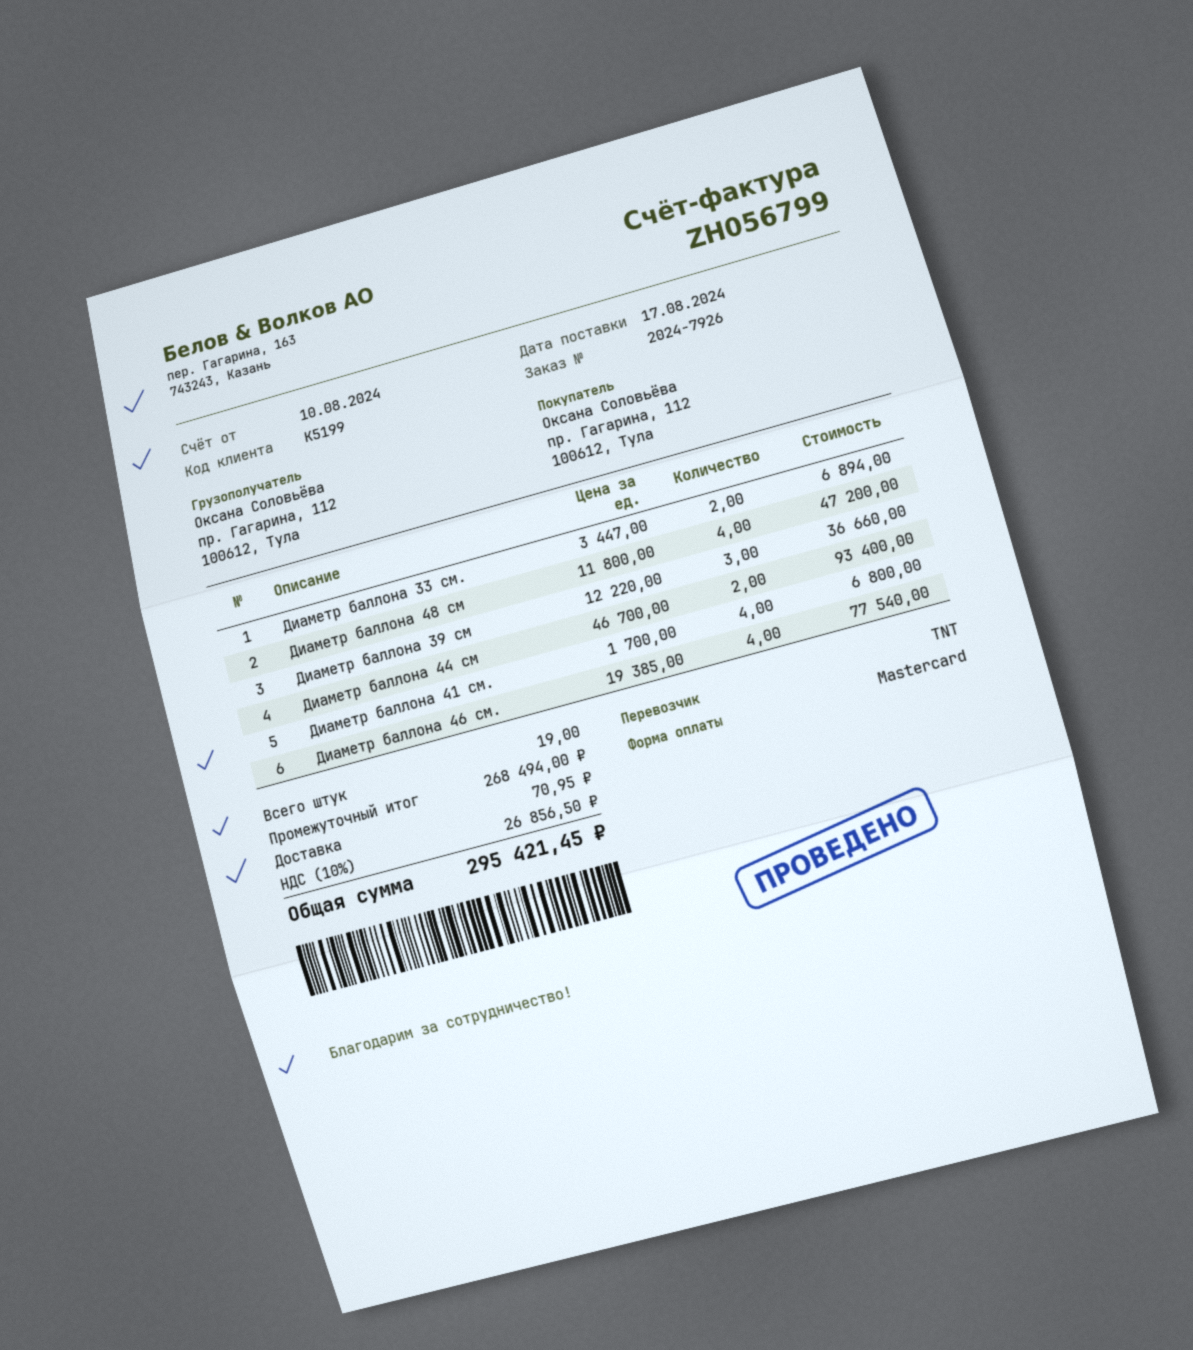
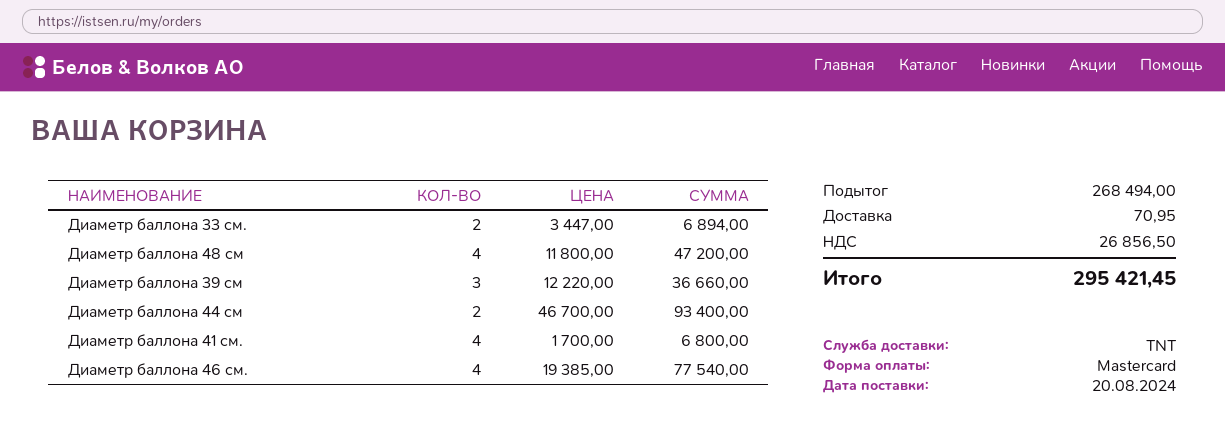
delivery date: 2024-08-17 -> 2024-08-20

